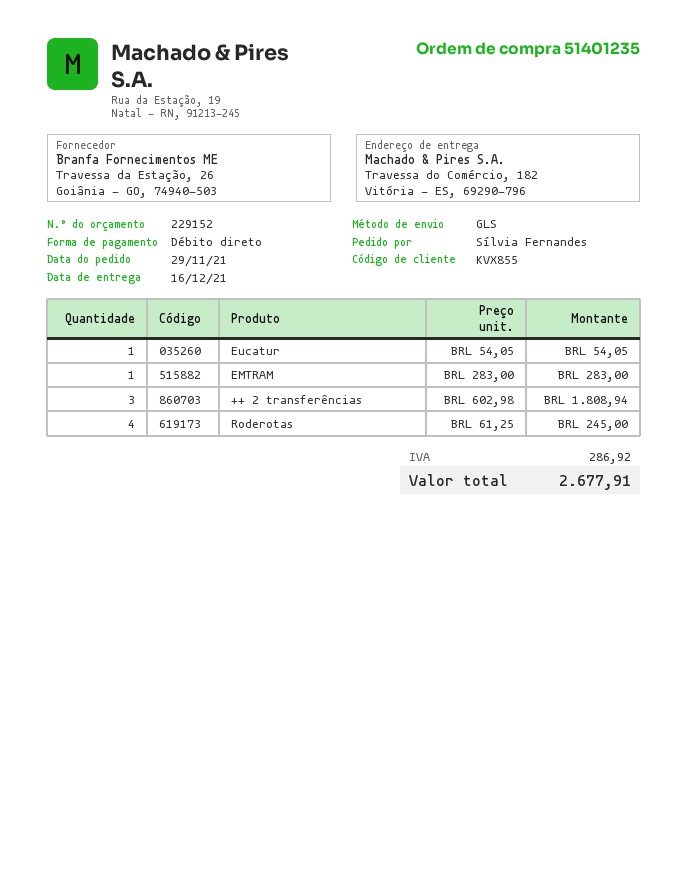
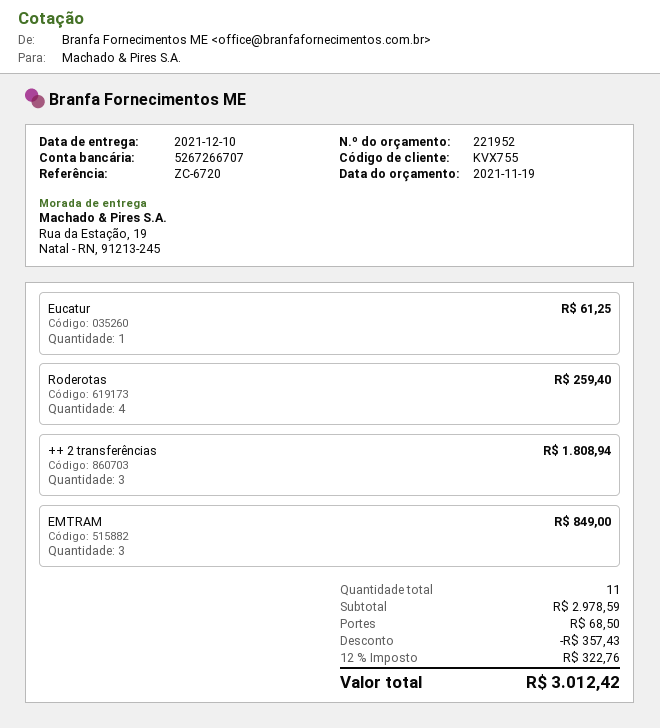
quote number: 229152 -> 221952
delivery date: 2021-12-16 -> 2021-12-10
customer number: KVX855 -> KVX755
ship to: Travessa do Comércio, 182, Vitória - ES, 69290-796 -> Rua da Estação, 19, Natal - RN, 91213-245
Eucatur: 1 for 54.05 -> 1 for 61.25
EMTRAM: 1 for 283.00 -> 3 for 849.00
Roderotas: 4 for 245.00 -> 4 for 259.40
discount: none -> 357.43
shipping: none -> 68.50
tax: 286.92 -> 322.76
total: 2677.91 -> 3012.42

